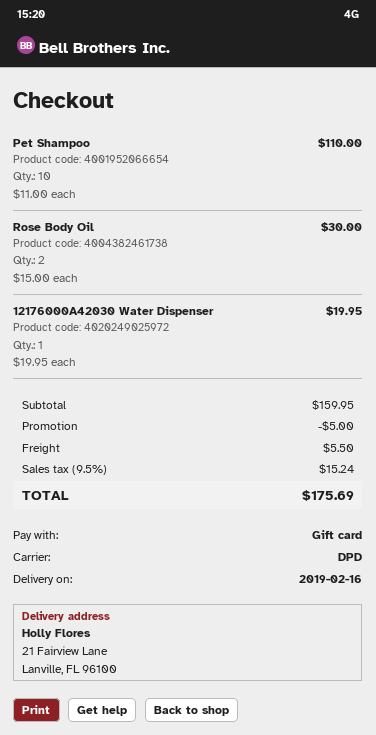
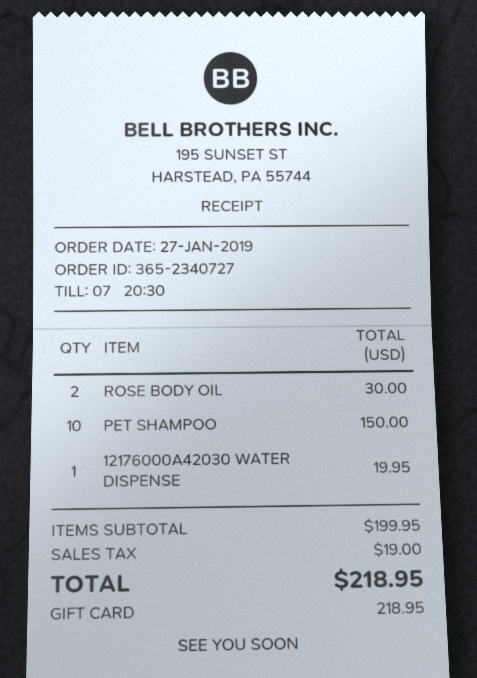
Pet Shampoo: 10 for 110.00 -> 10 for 150.00
subtotal: 159.95 -> 199.95
discount: 5.00 -> none
shipping: 5.50 -> none
tax: 15.24 -> 19.00
total: 175.69 -> 218.95

